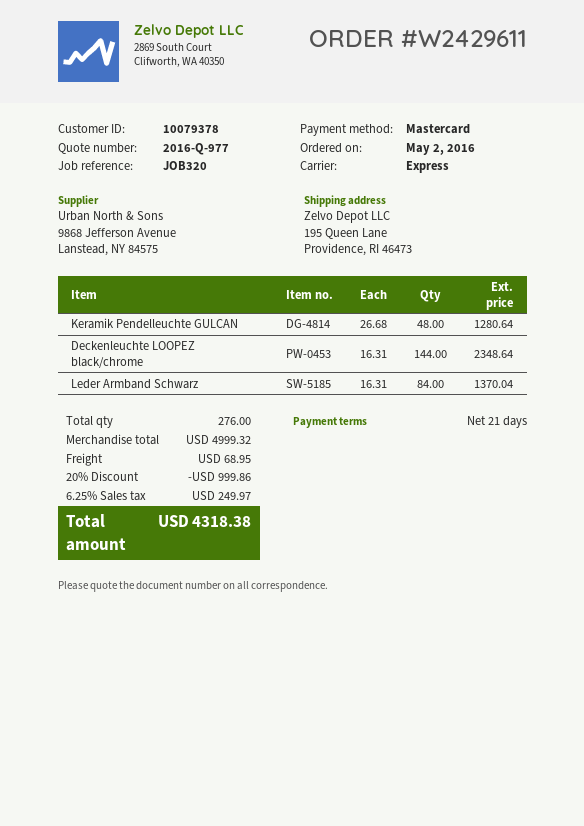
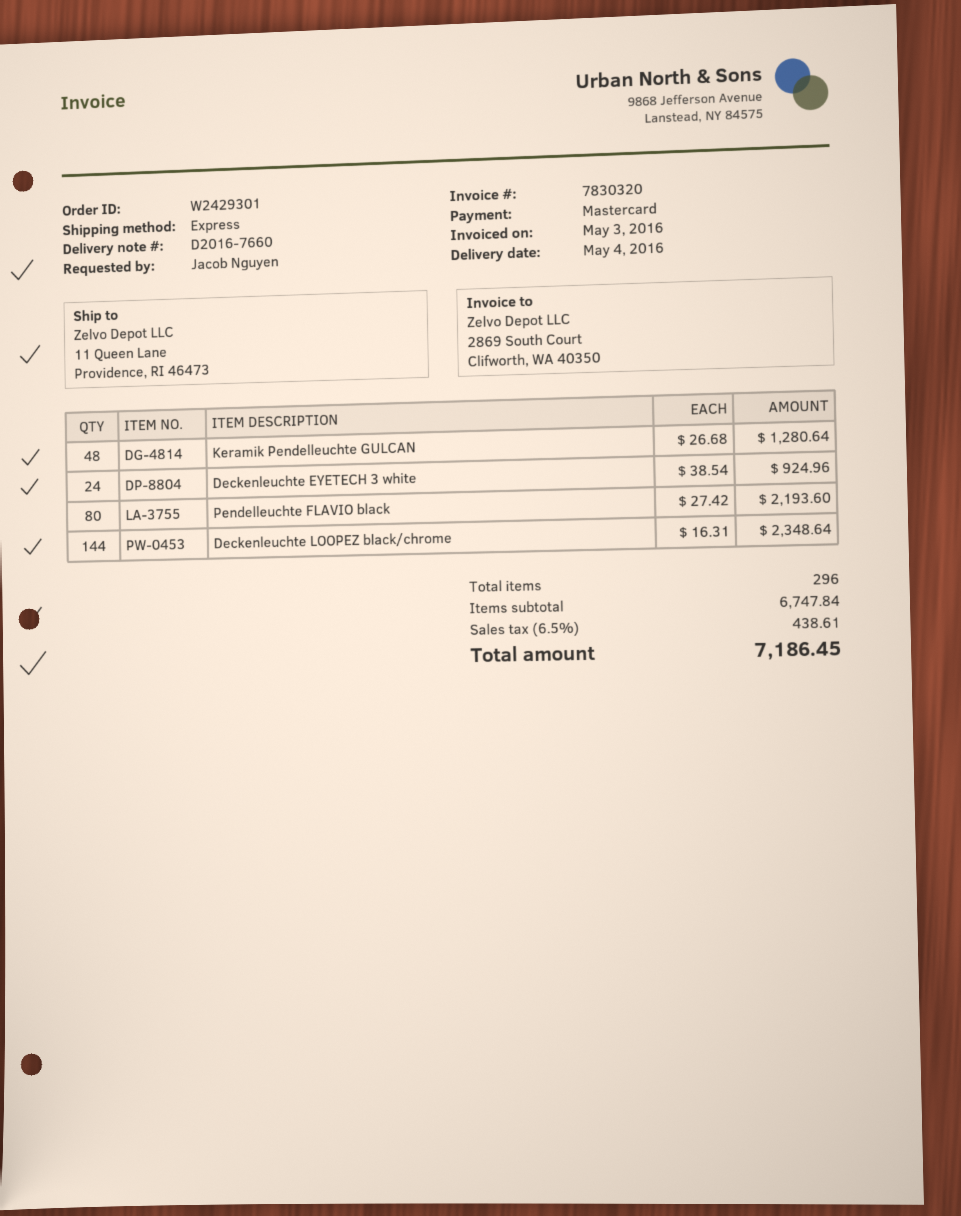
order number: W2429611 -> W2429301
ship to: 195 Queen Lane, Providence, RI 46473 -> 11 Queen Lane, Providence, RI 46473
Leder Armband Schwarz: 84 x 16.31 = 1370.04 -> none
Deckenleuchte EYETECH 3 white: none -> 24 x 38.54 = 924.96
Pendelleuchte FLAVIO black: none -> 80 x 27.42 = 2193.60
total quantity: 276 -> 296
subtotal: 4999.32 -> 6747.84
discount: 20% = 999.86 -> none
shipping: 68.95 -> none
tax: 6.25% = 249.97 -> 6.5% = 438.61
total: 4318.38 -> 7186.45

